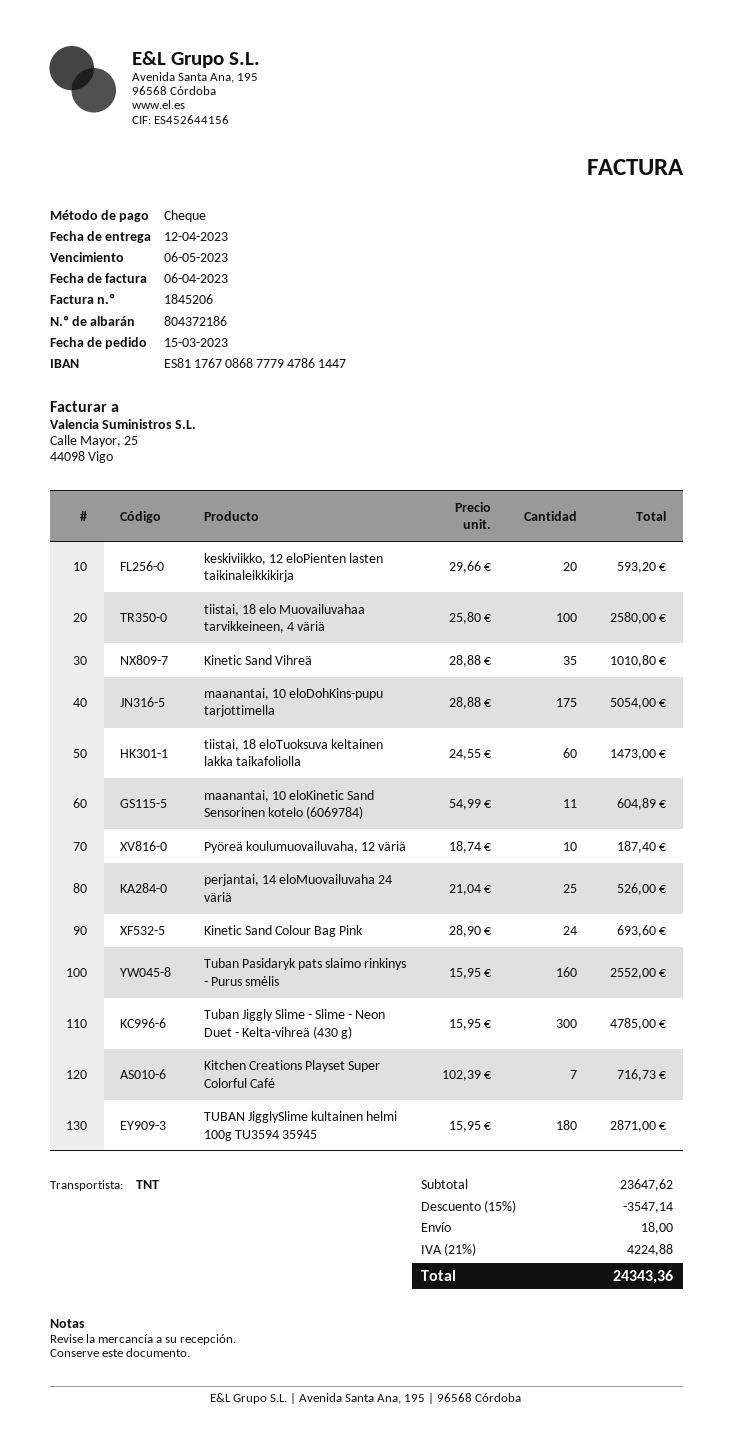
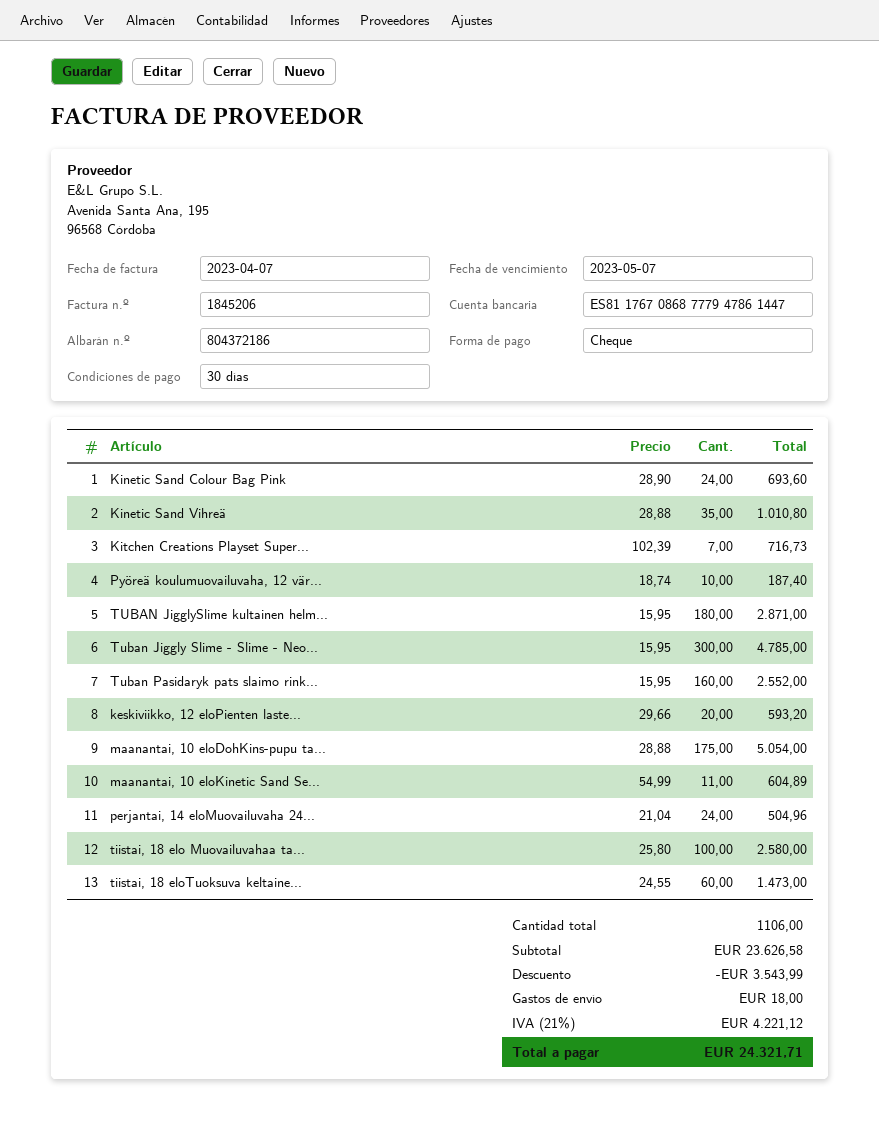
invoice date: 2023-04-06 -> 2023-04-07
due date: 2023-05-06 -> 2023-05-07
perjantai, 14 eloMuovailuvaha 24 väriä: 25 x 21.04 = 526.00 -> 24 x 21.04 = 504.96
subtotal: 23647.62 -> 23626.58
discount: 3547.14 -> 3543.99
tax: 21% = 4224.88 -> 21% = 4221.12
total: 24343.36 -> 24321.71

